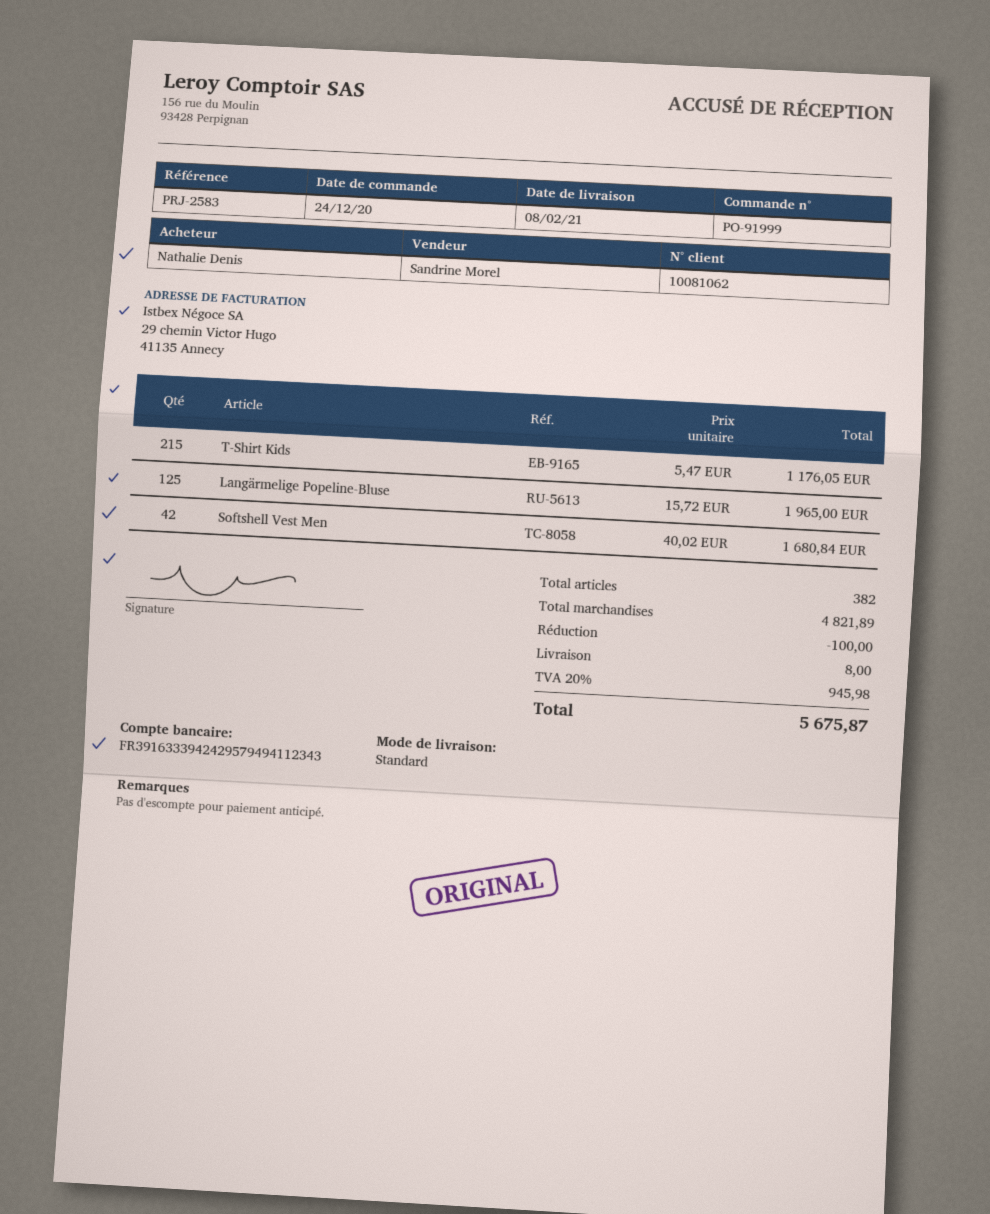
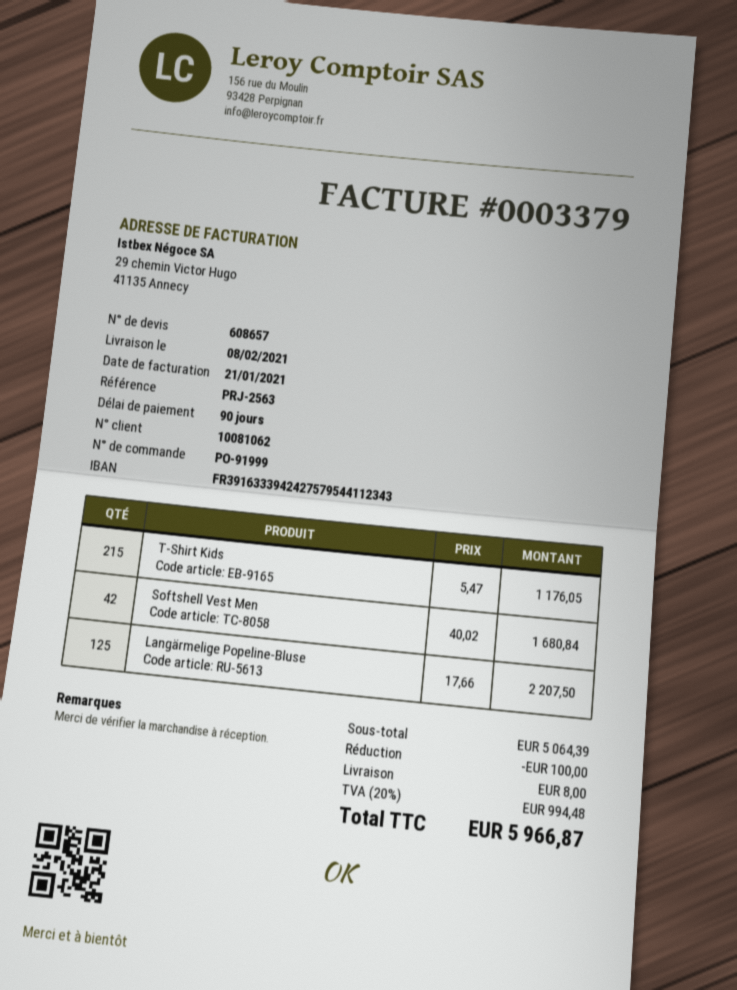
reference: PRJ-2583 -> PRJ-2563
bank account: FR3916333942429579494112343 -> FR3916333942427579544112343
Langärmelige Popeline-Bluse: 125 x 15.72 = 1965.00 -> 125 x 17.66 = 2207.50
subtotal: 4821.89 -> 5064.39
tax: 20% = 945.98 -> 20% = 994.48
total: 5675.87 -> 5966.87

